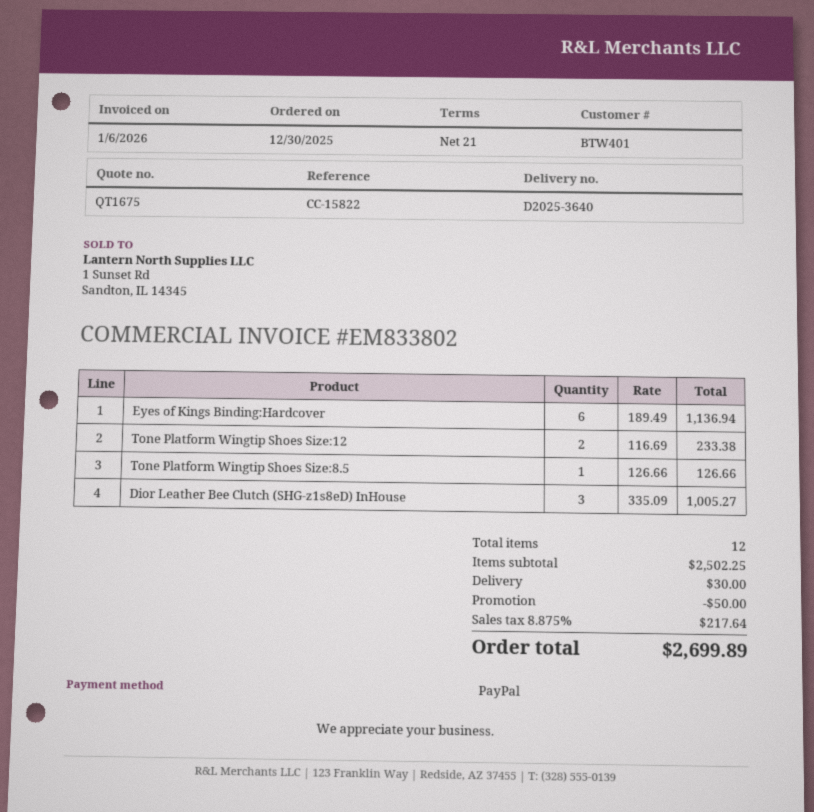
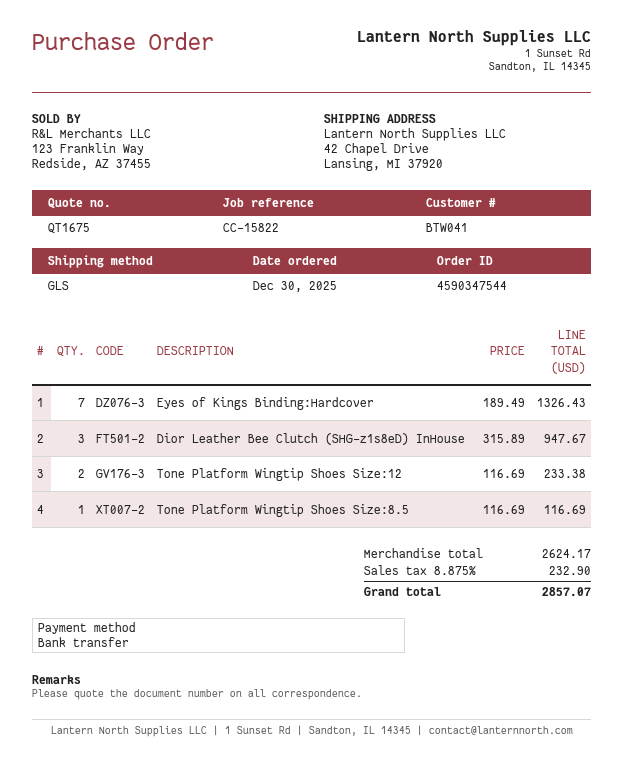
customer number: BTW401 -> BTW041
payment method: PayPal -> bank transfer
Eyes of Kings Binding:Hardcover: 6 x 189.49 = 1136.94 -> 7 x 189.49 = 1326.43
Tone Platform Wingtip Shoes Size:8.5: 1 x 126.66 = 126.66 -> 1 x 116.69 = 116.69
Dior Leather Bee Clutch (SHG-z1s8eD) InHouse: 3 x 335.09 = 1005.27 -> 3 x 315.89 = 947.67
subtotal: 2502.25 -> 2624.17
discount: 50.00 -> none
shipping: 30.00 -> none
tax: 8.875% = 217.64 -> 8.875% = 232.90
total: 2699.89 -> 2857.07

